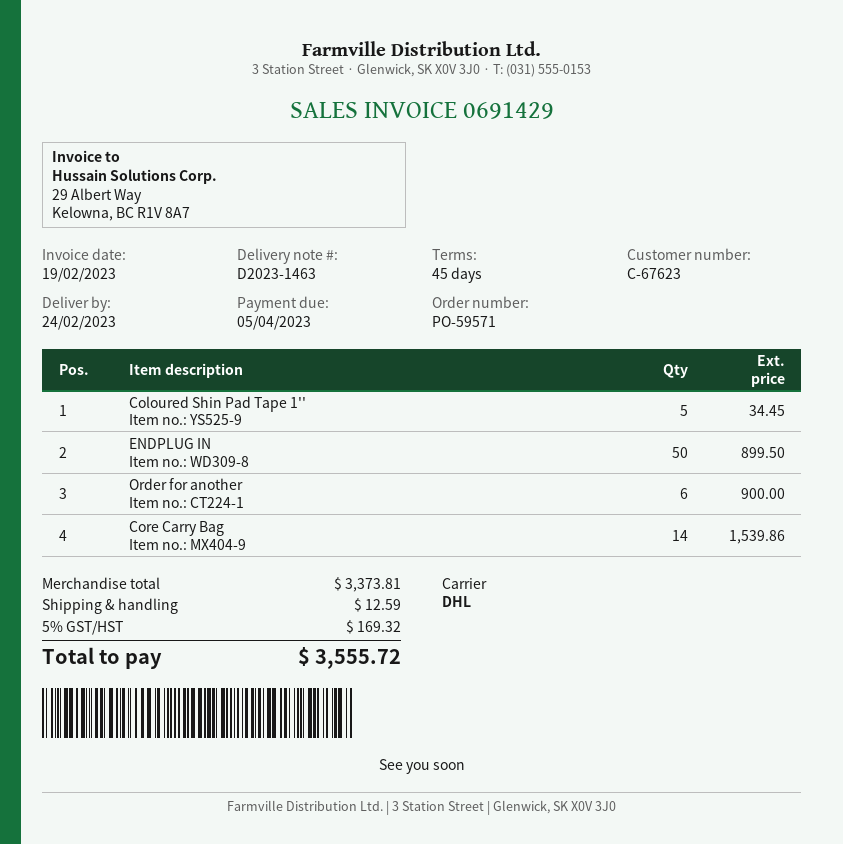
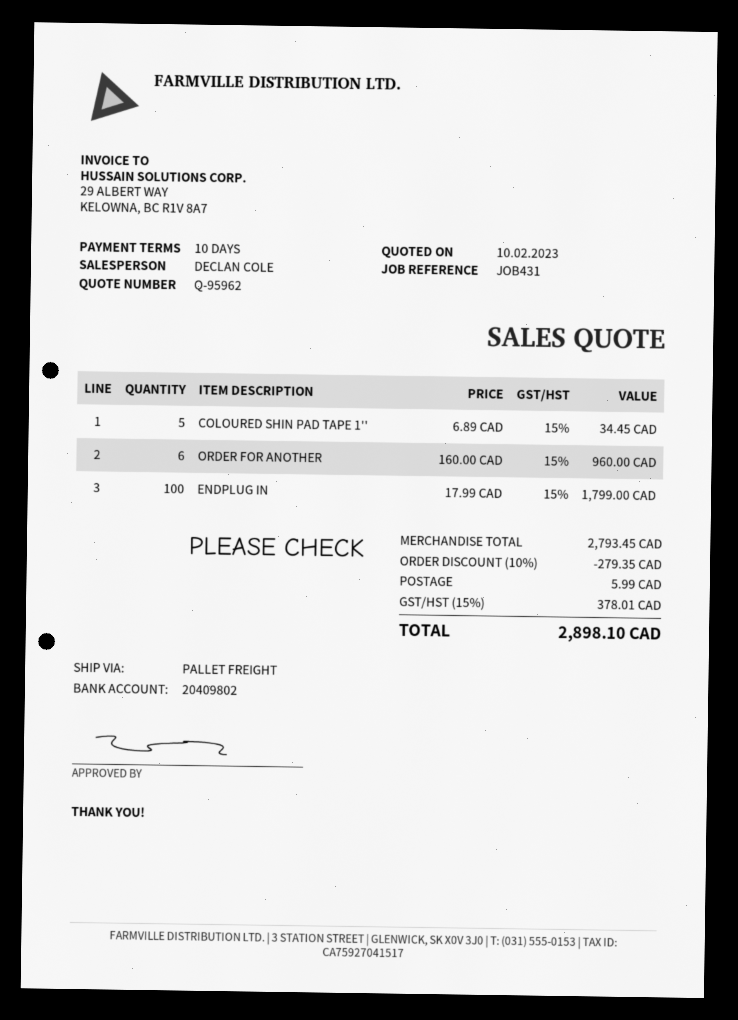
payment terms: 45 days -> 10 days
shipping method: DHL -> pallet freight
ENDPLUG IN: 50 for 899.50 -> 100 for 1799.00
Order for another: 6 for 900.00 -> 6 for 960.00
Core Carry Bag: 14 for 1539.86 -> none
subtotal: 3373.81 -> 2793.45
discount: none -> 10% = 279.35
shipping: 12.59 -> 5.99
tax: 5% = 169.32 -> 15% = 378.01
total: 3555.72 -> 2898.10

